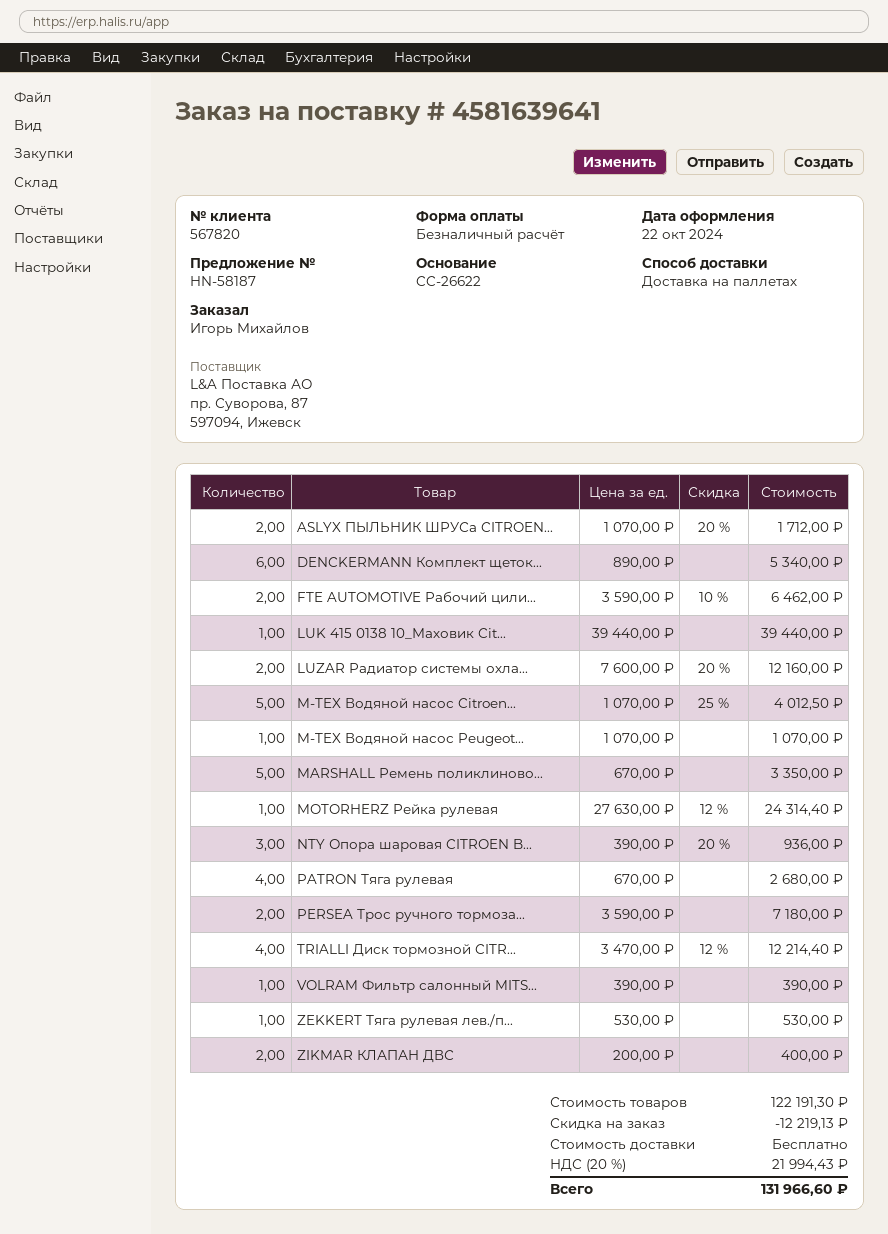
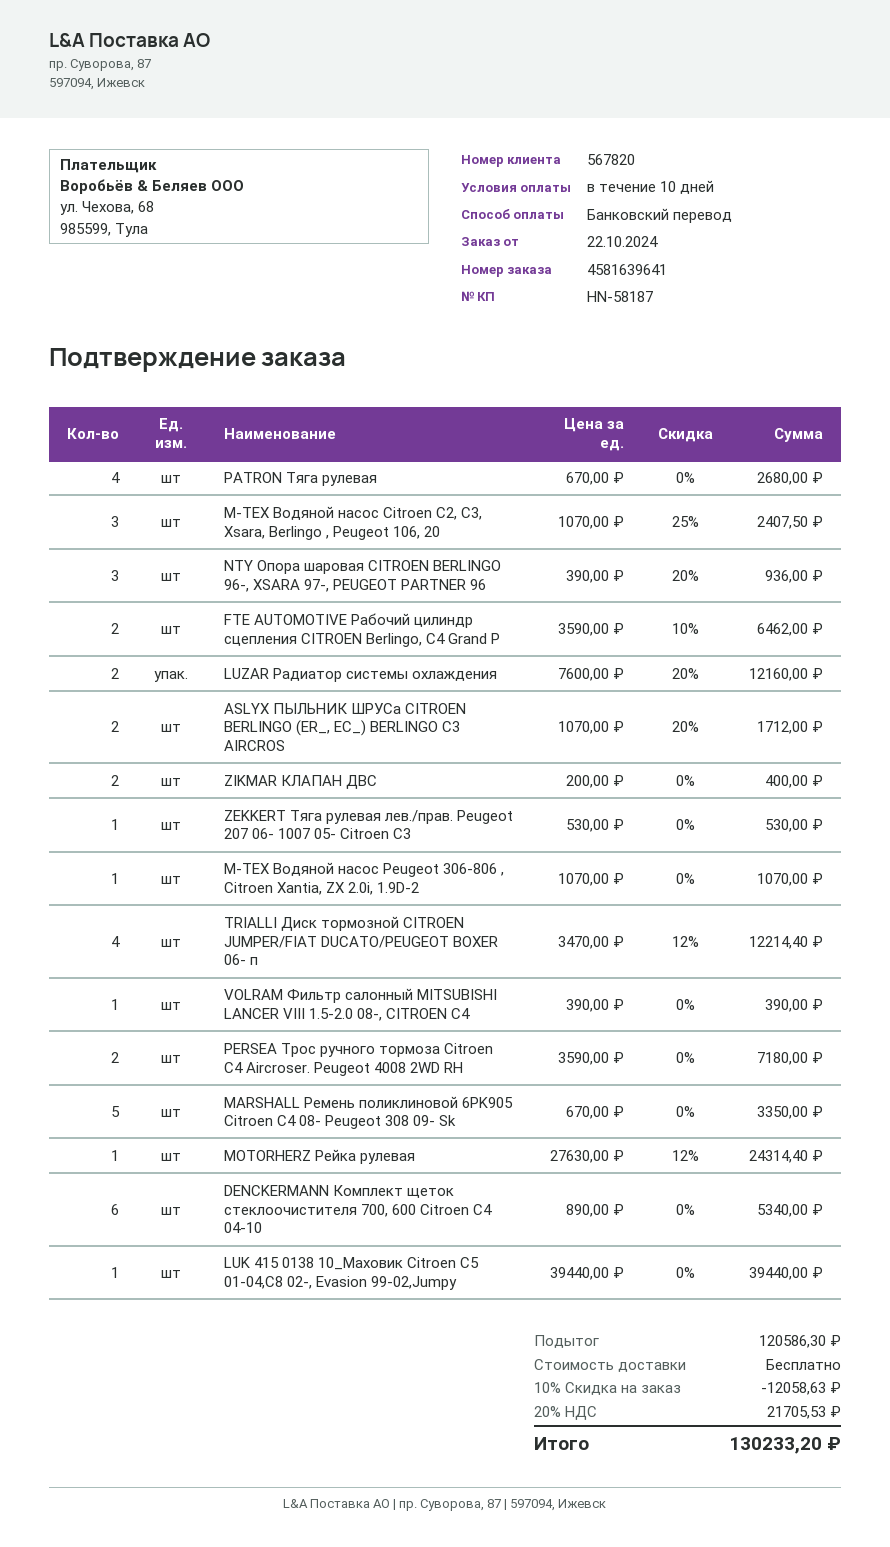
M-TEX Водяной насос Citroen...: 5 x 1070.00 - 25% = 4012.50 -> 3 x 1070.00 - 25% = 2407.50
subtotal: 122191.30 -> 120586.30
discount: 12219.13 -> 12058.63
tax: 20% = 21994.43 -> 20% = 21705.53
total: 131966.60 -> 130233.20

